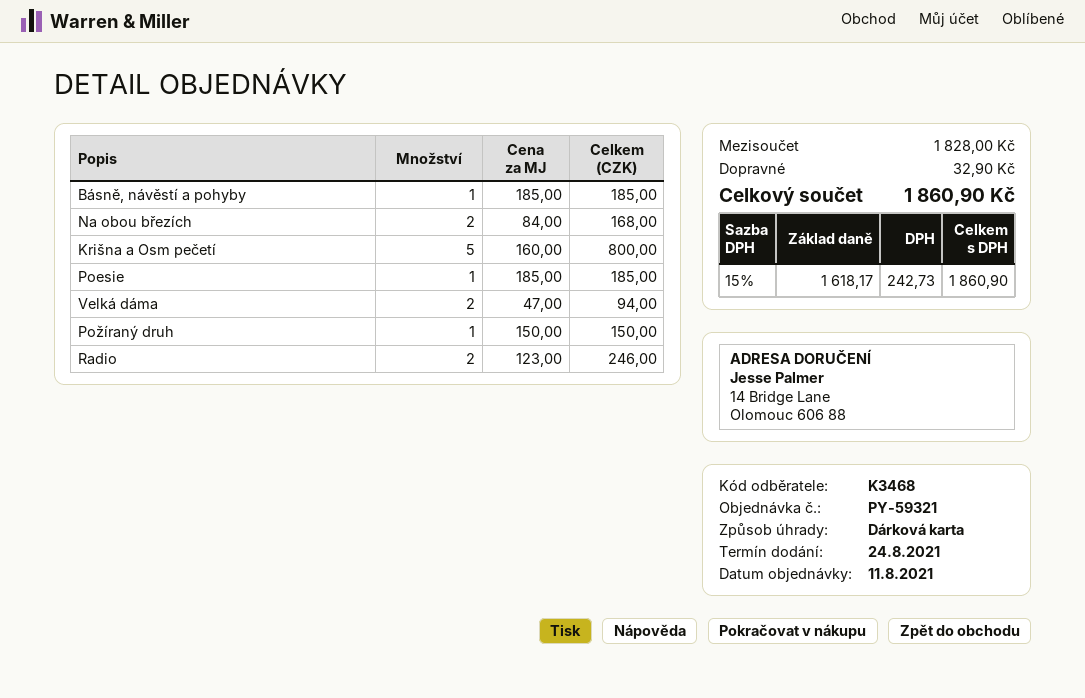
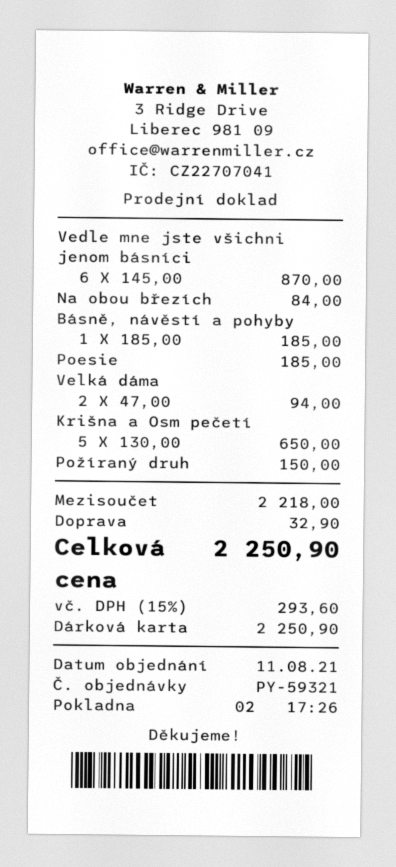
Na obou březích: 2 x 84.00 = 168.00 -> 1 x 84.00 = 84.00
Krišna a Osm pečetí: 5 x 160.00 = 800.00 -> 5 x 130.00 = 650.00
Radio: 2 x 123.00 = 246.00 -> none
Vedle mne jste všichni jenom básníci: none -> 6 x 145.00 = 870.00
subtotal: 1828.00 -> 2218.00
tax: 15% = 242.73 -> 15% = 293.60
total: 1860.90 -> 2250.90

